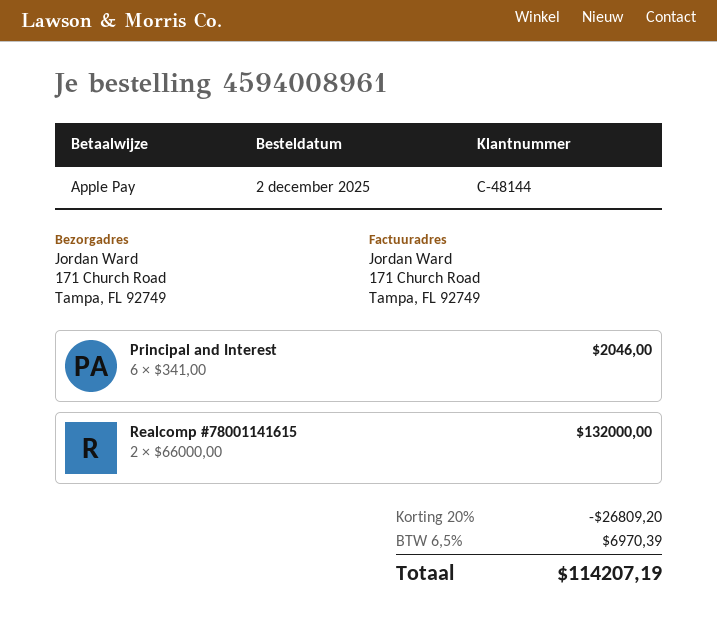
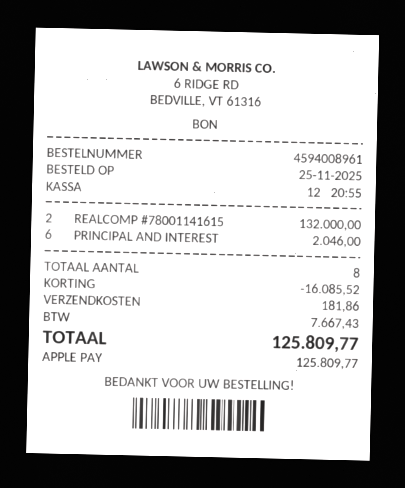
order date: 2025-12-02 -> 2025-11-25
discount: 26809.20 -> 16085.52
shipping: none -> 181.86
tax: 6970.39 -> 7667.43
total: 114207.19 -> 125809.77

